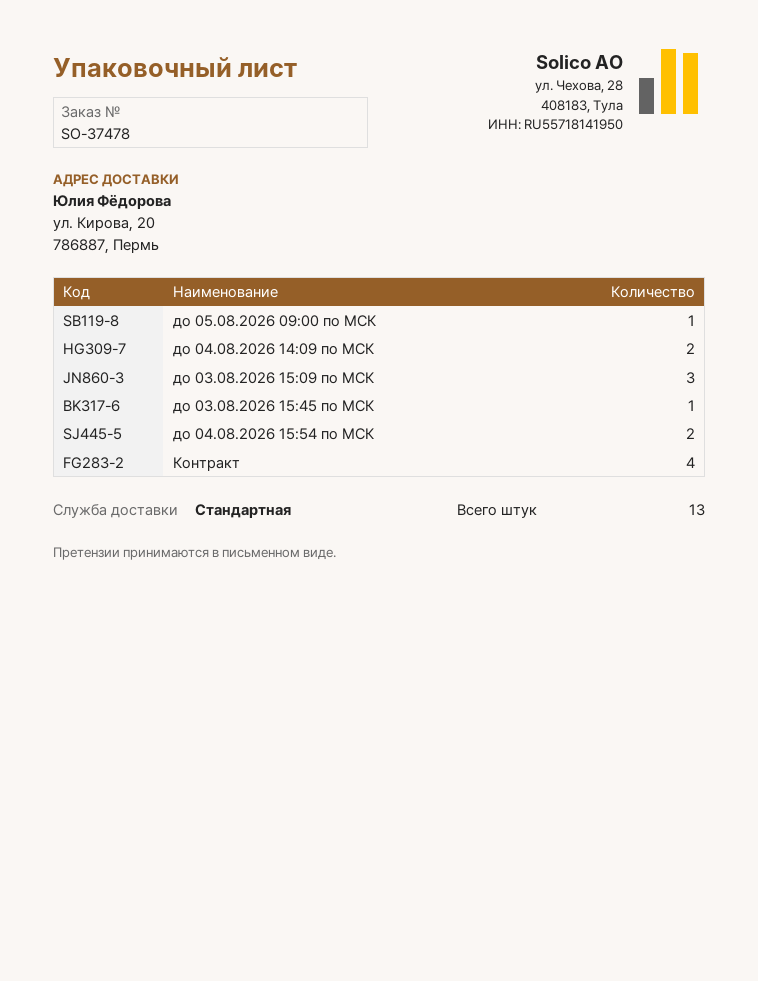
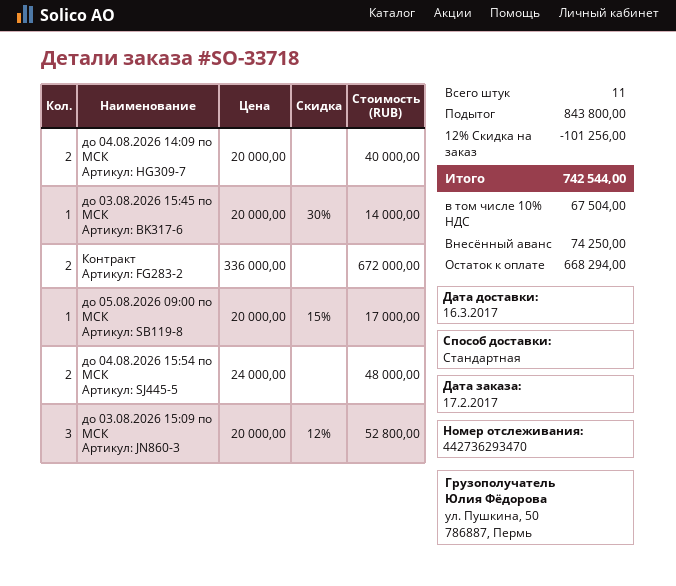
order number: SO-37478 -> SO-33718
ship to: ул. Кирова, 20, 786887, Пермь -> ул. Пушкина, 50, 786887, Пермь
Контракт: 4 -> 2
total quantity: 13 -> 11

